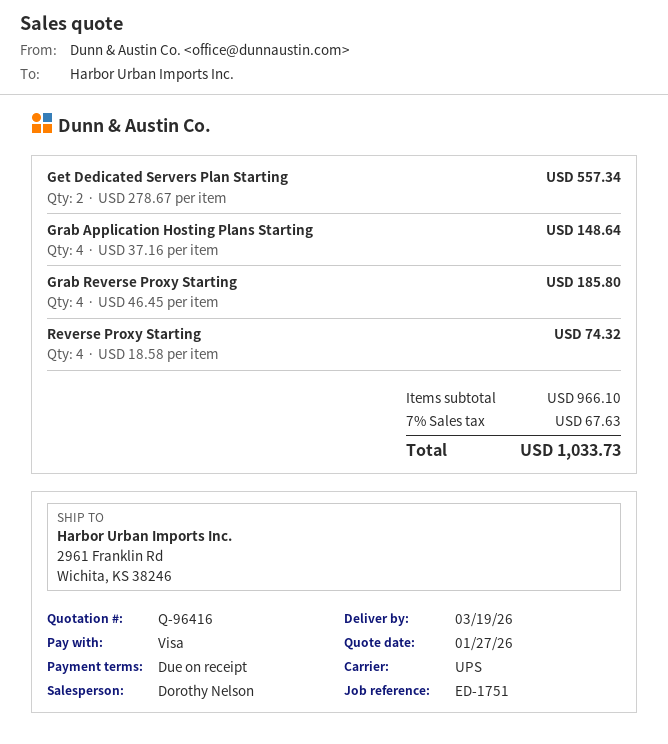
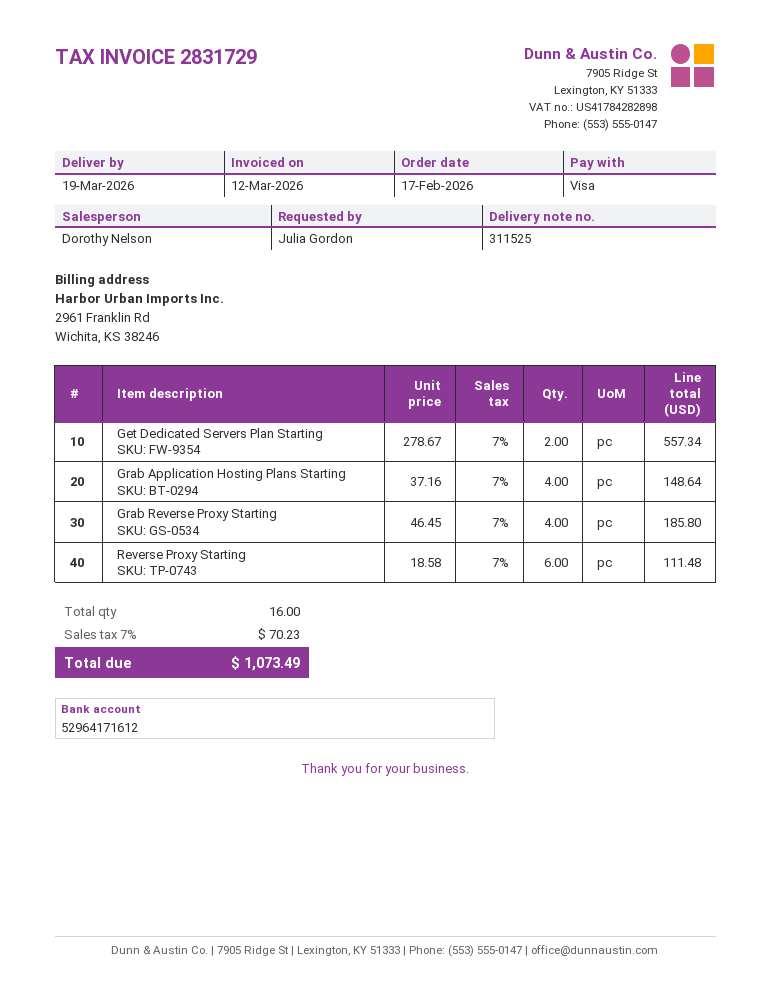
Reverse Proxy Starting: 4 x 18.58 = 74.32 -> 6 x 18.58 = 111.48
tax: 7% = 67.63 -> 7% = 70.23
total: 1033.73 -> 1073.49

